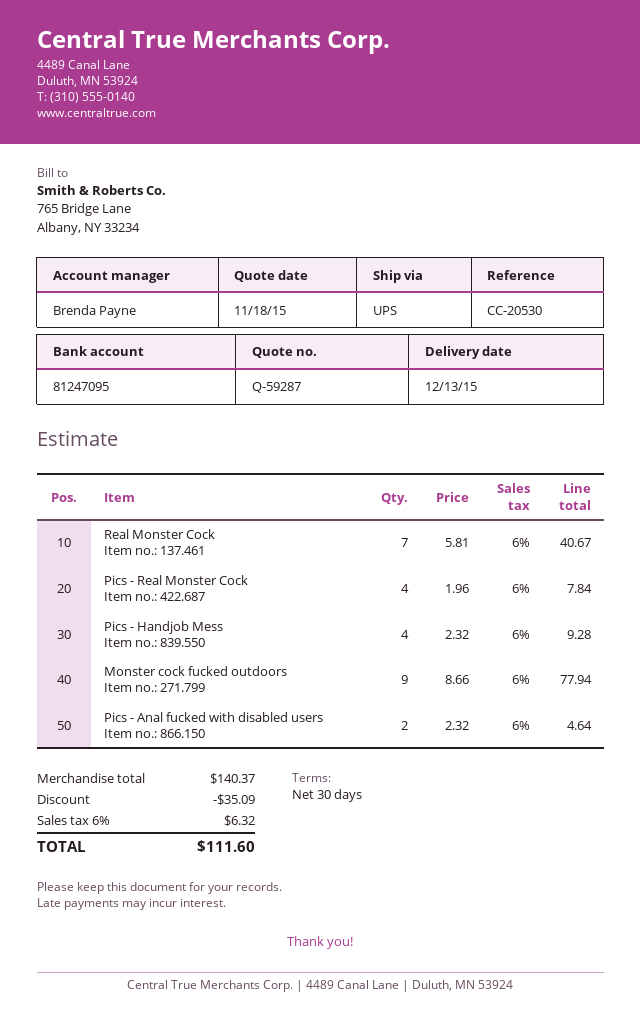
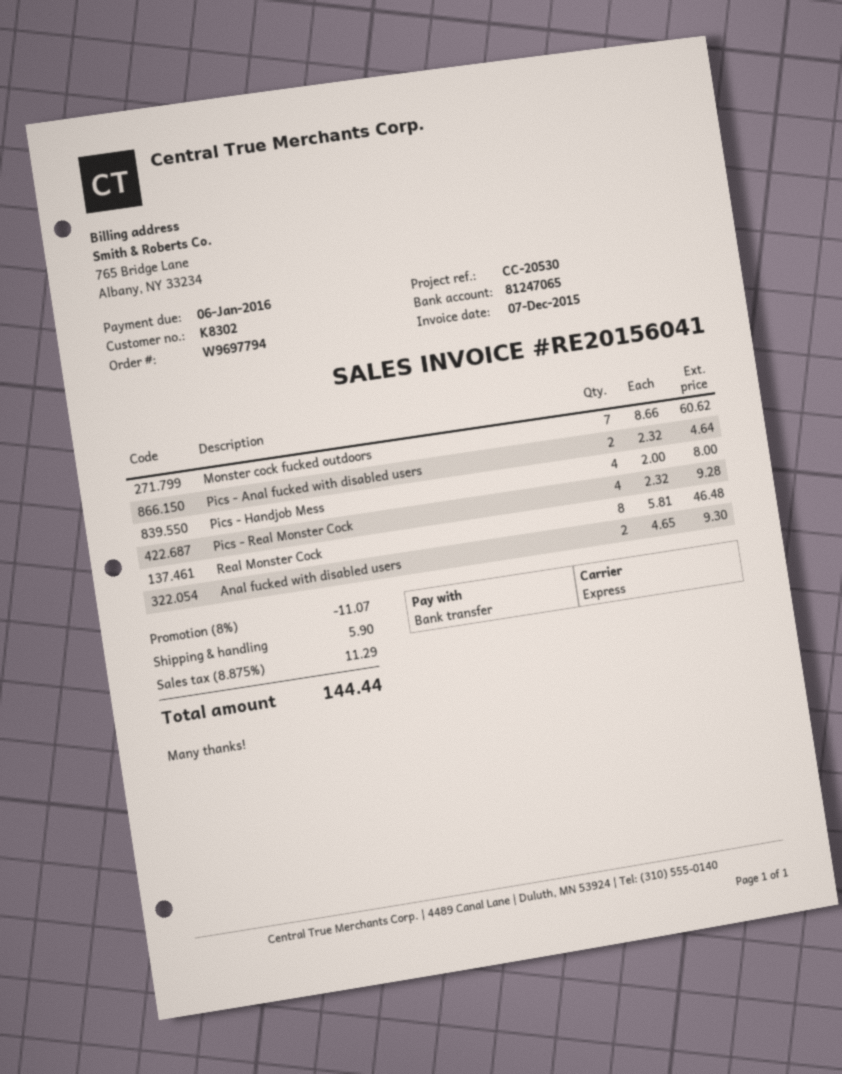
bank account: 81247095 -> 81247065
shipping method: UPS -> express
Real Monster Cock: 7 x 5.81 = 40.67 -> 8 x 5.81 = 46.48
Pics - Real Monster Cock: 4 x 1.96 = 7.84 -> 4 x 2.32 = 9.28
Pics - Handjob Mess: 4 x 2.32 = 9.28 -> 4 x 2.00 = 8.00
Monster cock fucked outdoors: 9 x 8.66 = 77.94 -> 7 x 8.66 = 60.62
Anal fucked with disabled users: none -> 2 x 4.65 = 9.30
discount: 35.09 -> 11.07
shipping: none -> 5.90
tax: 6% = 6.32 -> 8.875% = 11.29
total: 111.60 -> 144.44

